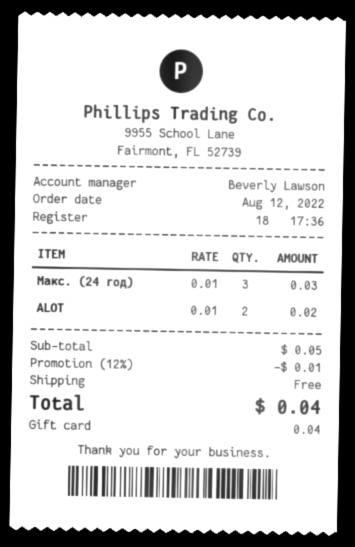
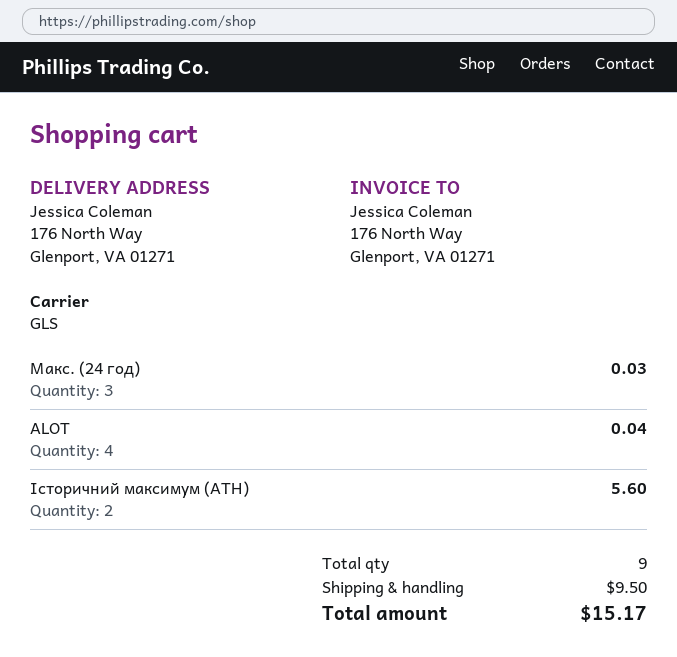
ALOT: 2 for 0.02 -> 4 for 0.04
Історичний максимум (ATH): none -> 2 for 5.60
discount: 12% = 0.01 -> none
shipping: 0.00 -> 9.50
total: 0.04 -> 15.17

